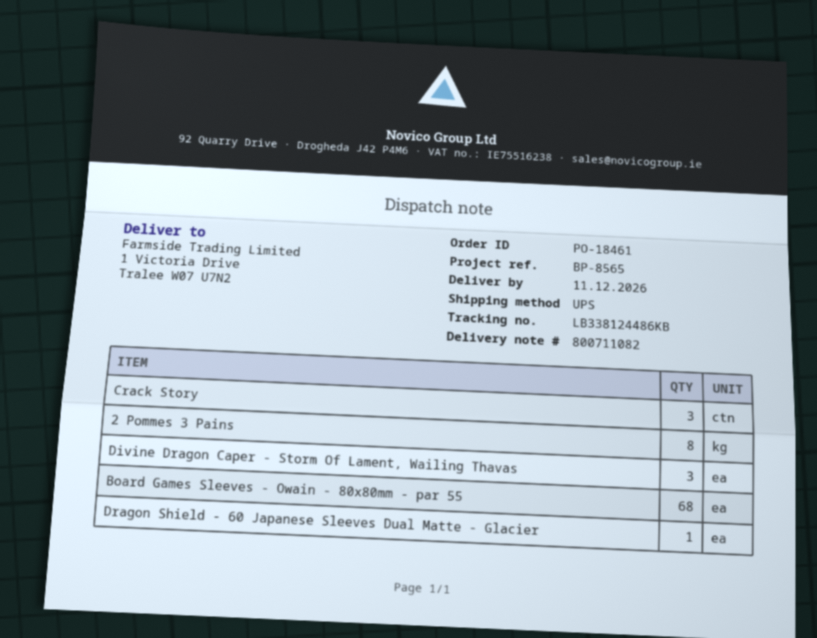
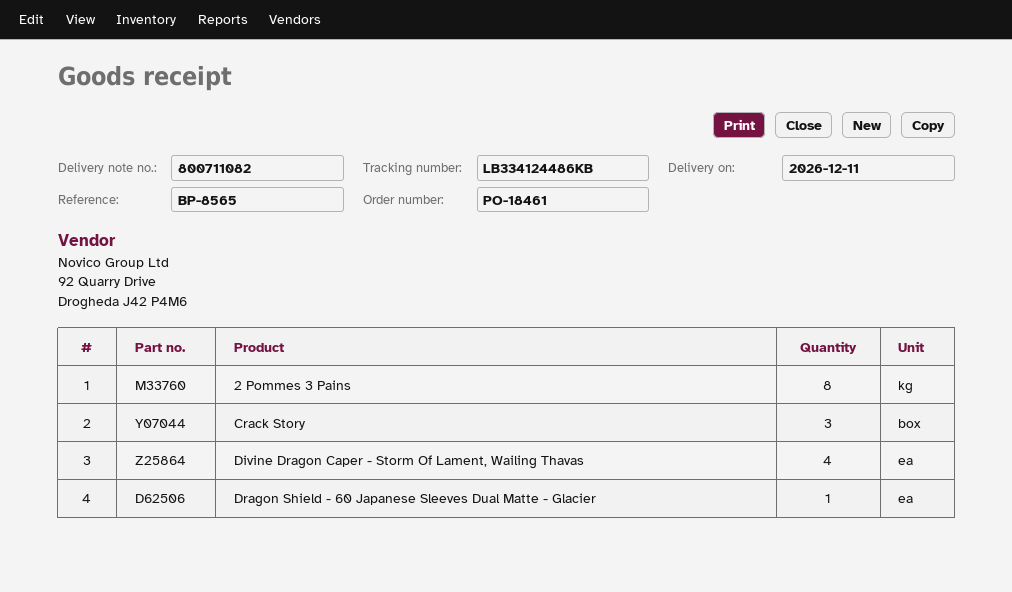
tracking number: LB338124486KB -> LB334124486KB
Divine Dragon Caper - Storm Of Lament, Wailing Thavas: 3 -> 4
Board Games Sleeves - Owain - 80x80mm - par 55: 68 -> none

